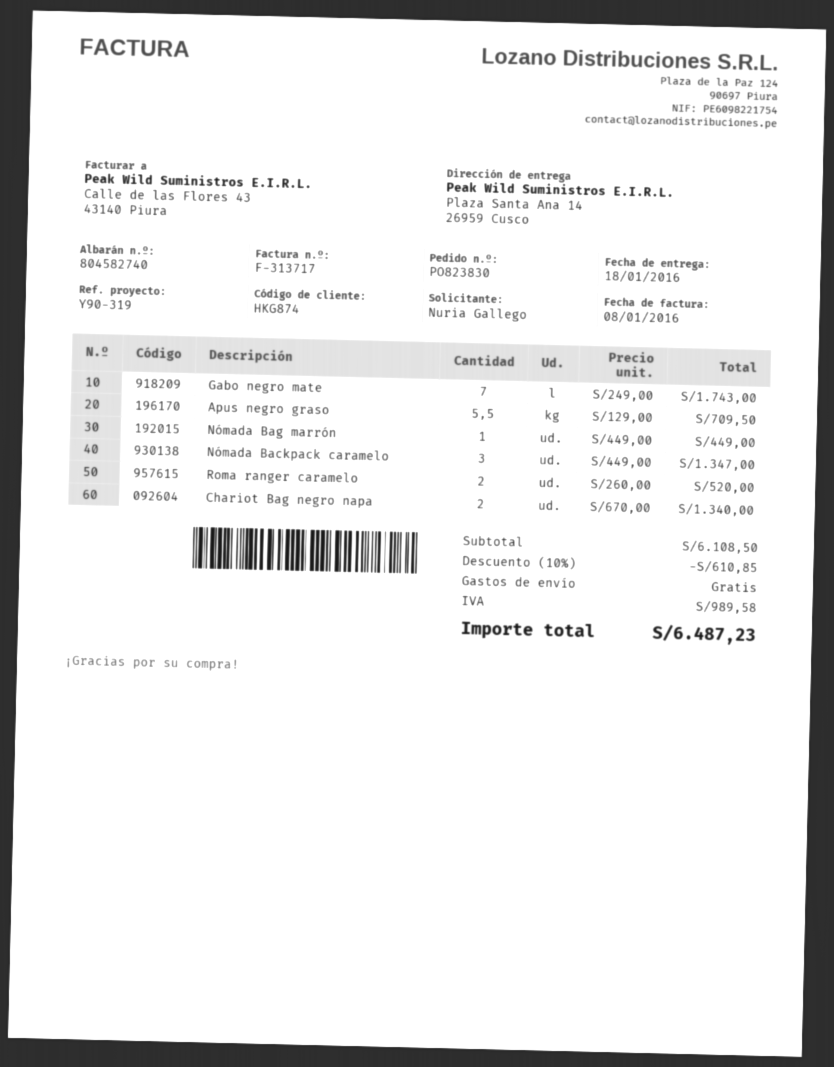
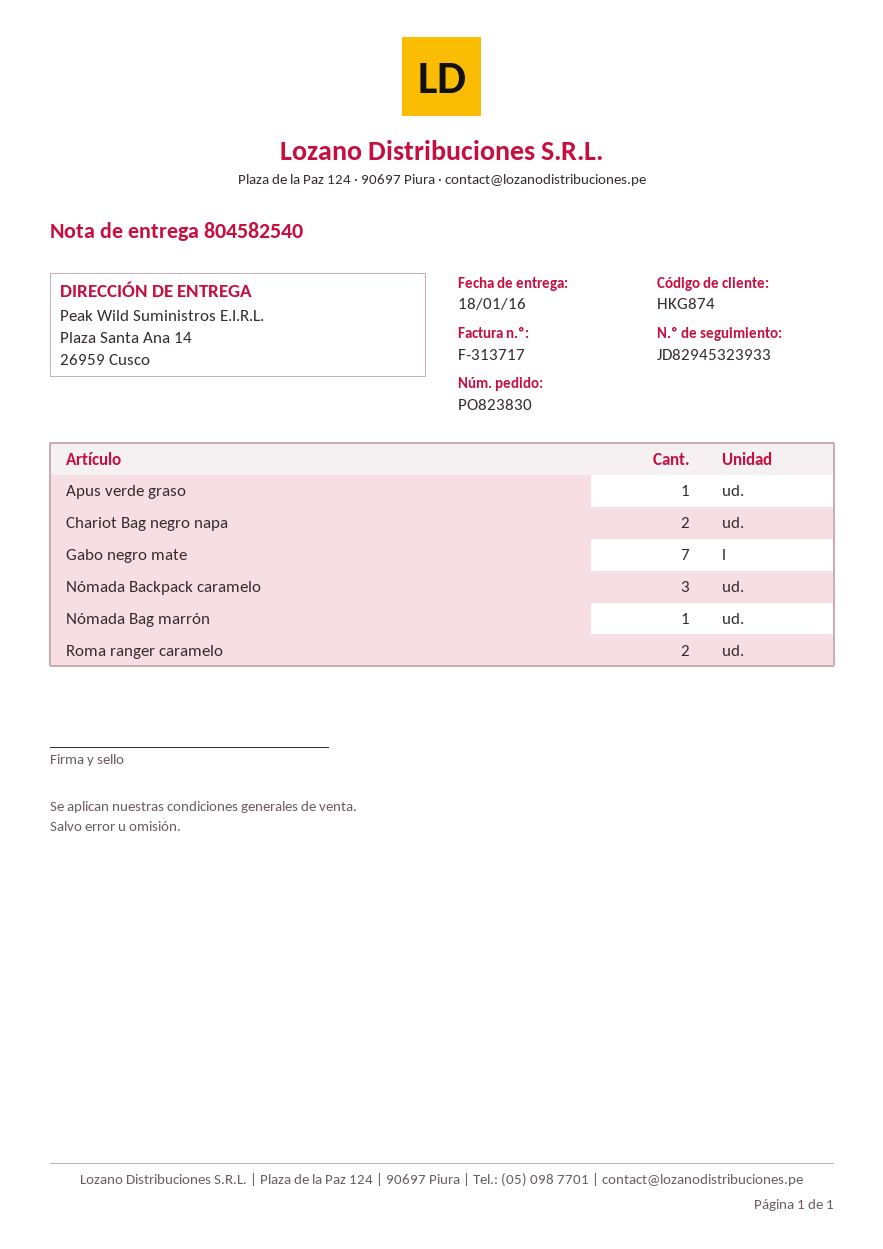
delivery note number: 804582740 -> 804582540
Apus negro graso: 5.5 -> none
Apus verde graso: none -> 1

